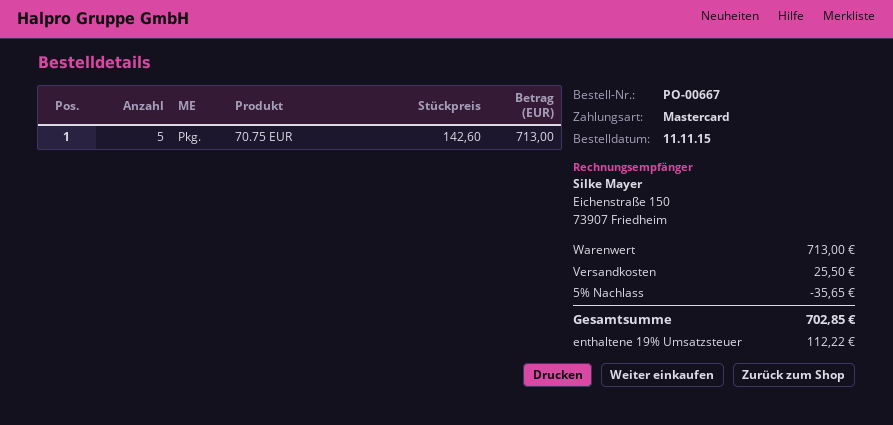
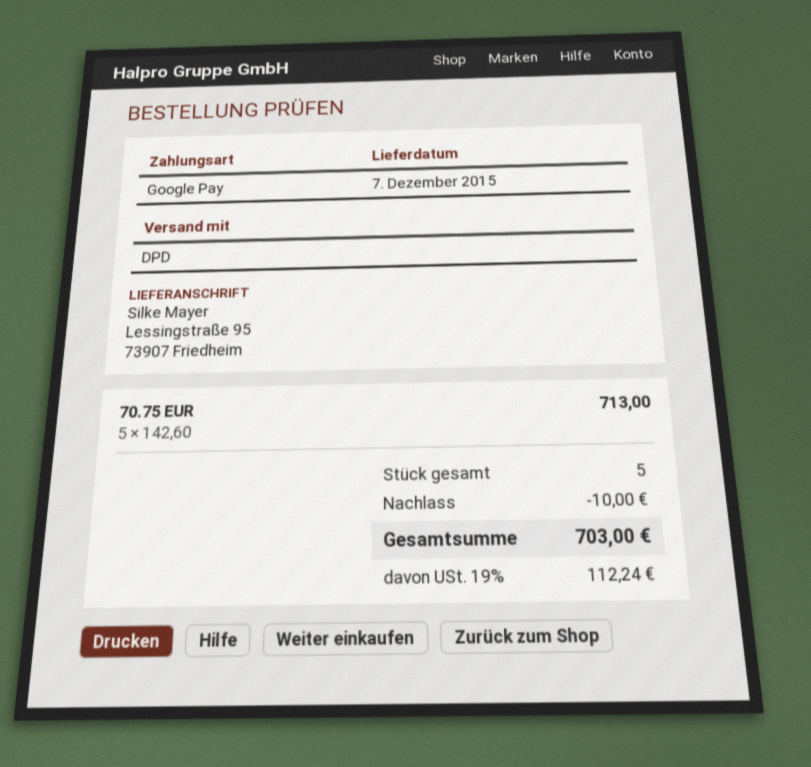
payment method: Mastercard -> Google Pay
discount: 35.65 -> 10.00
shipping: 25.50 -> none
tax: 19% = 112.22 -> 19% = 112.24
total: 702.85 -> 703.00

